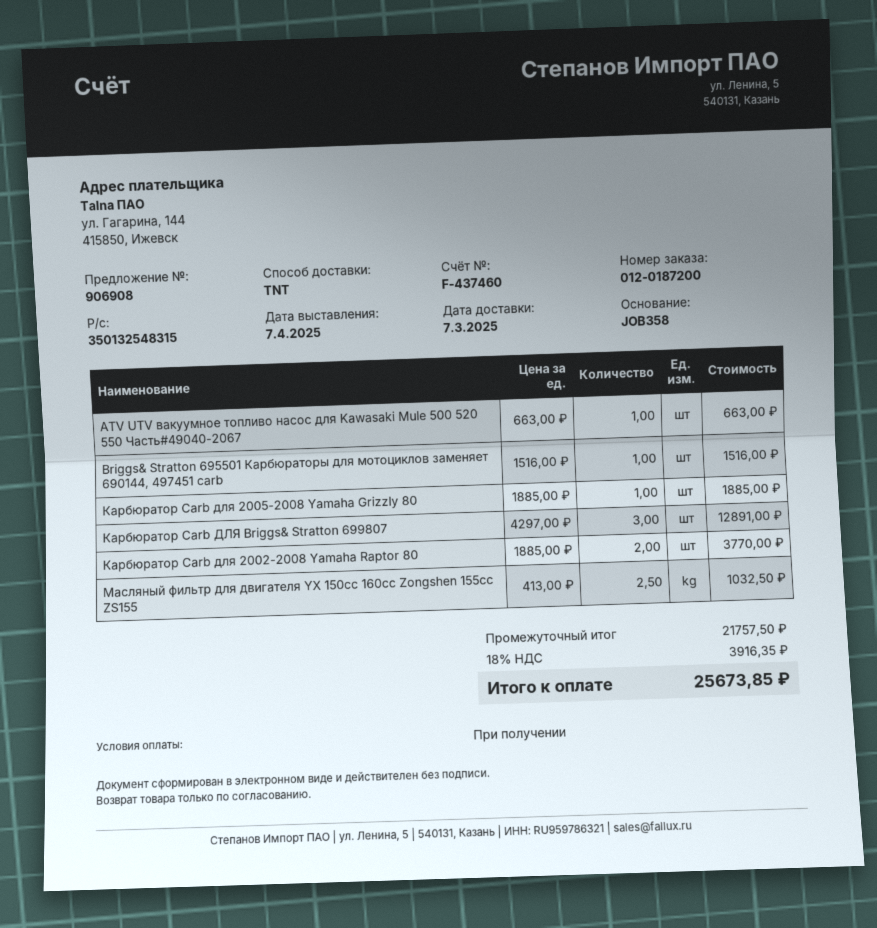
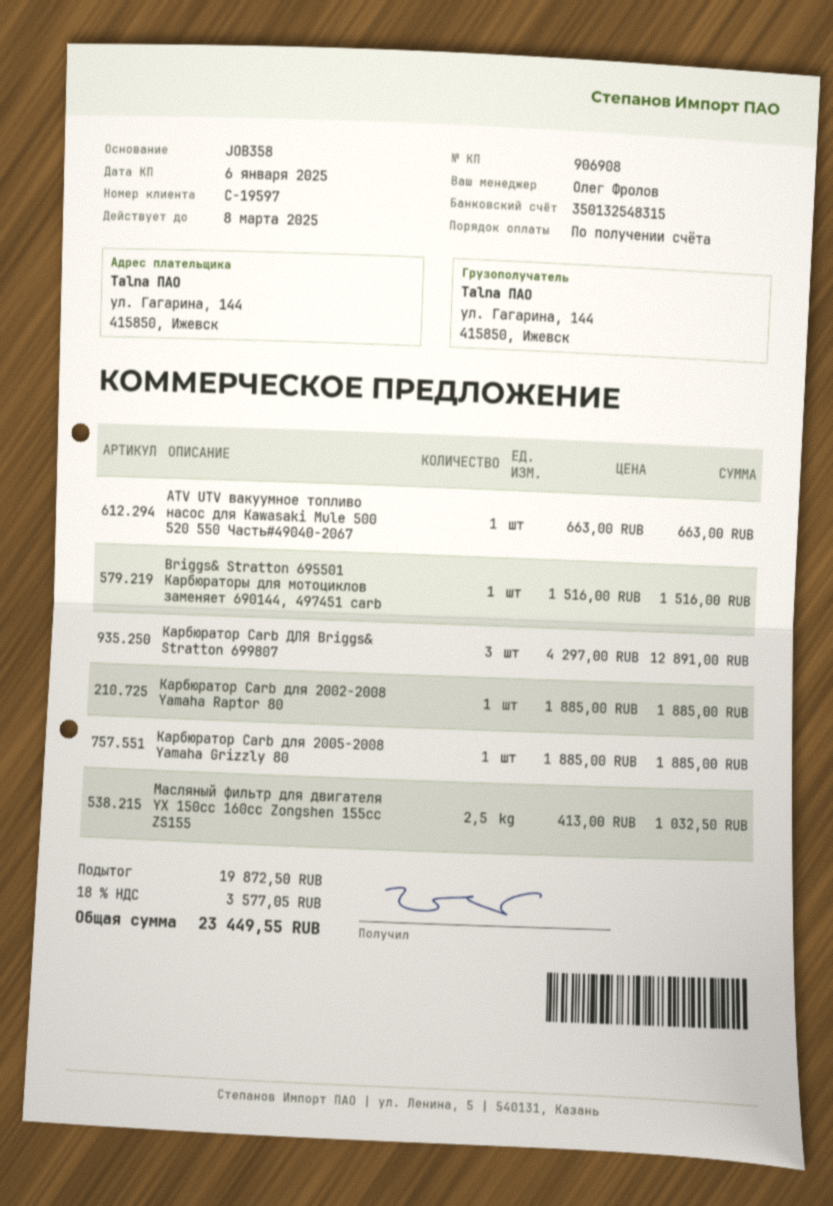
Карбюратор Carb для 2002-2008 Yamaha Raptor 80: 2 x 1885.00 = 3770.00 -> 1 x 1885.00 = 1885.00
subtotal: 21757.50 -> 19872.50
tax: 18% = 3916.35 -> 18% = 3577.05
total: 25673.85 -> 23449.55

